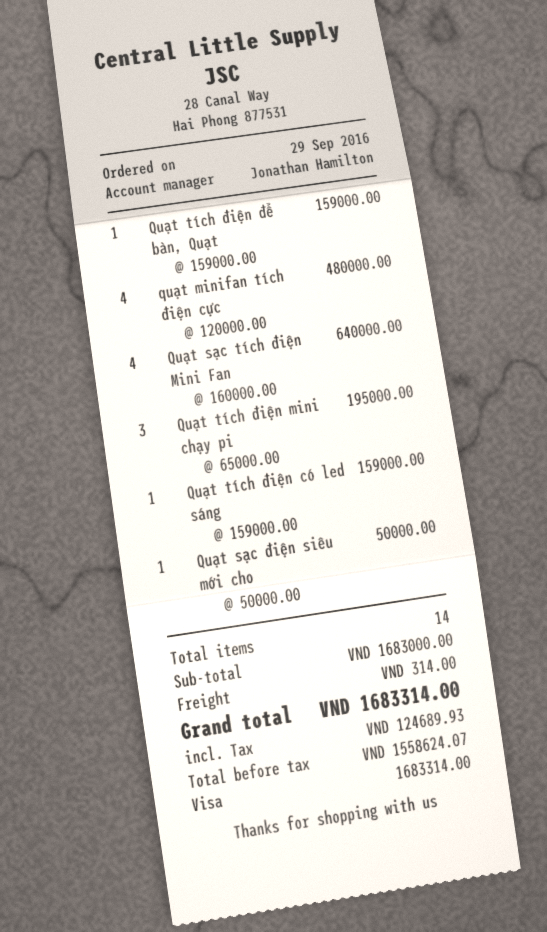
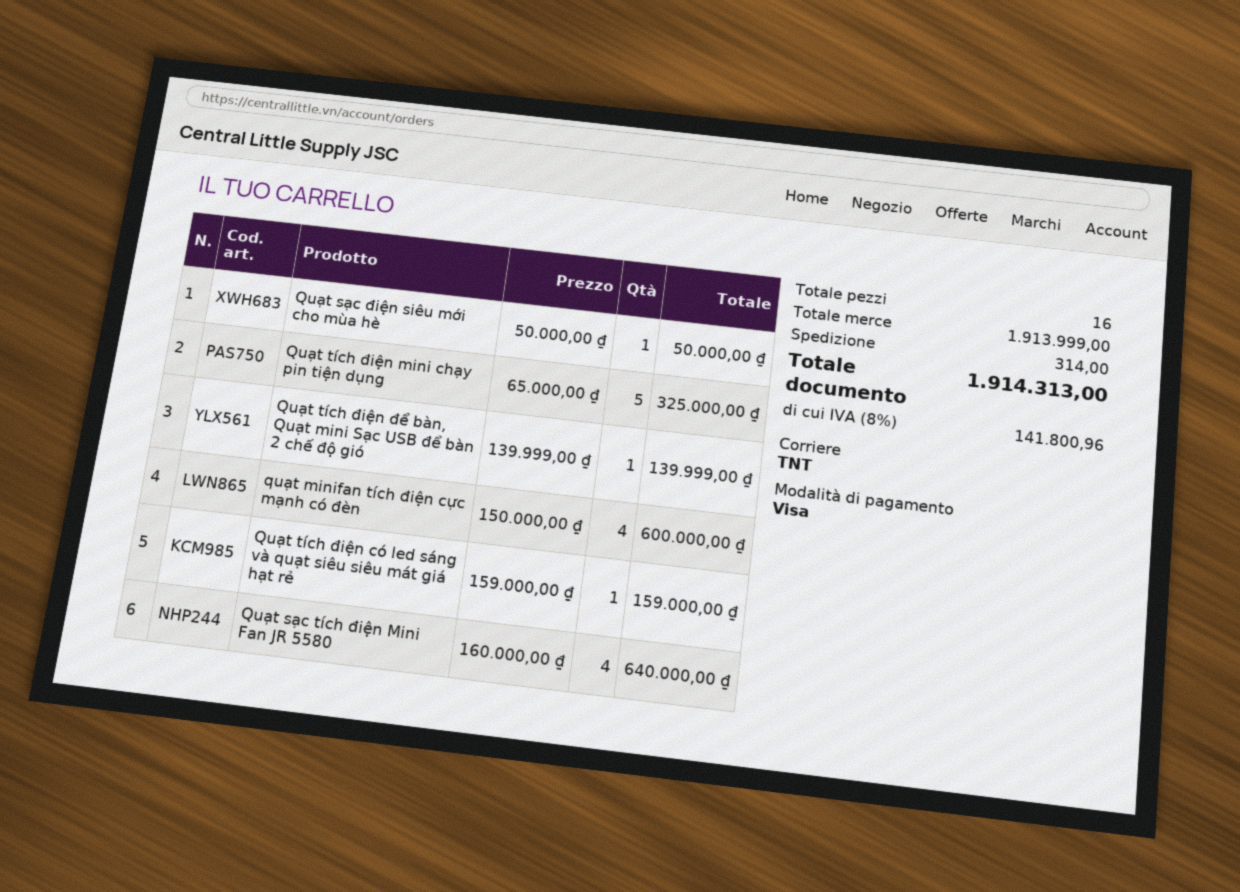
Quạt tích điện để bàn, Quạt: 1 x 159000.00 = 159000.00 -> 1 x 139999.00 = 139999.00
quạt minifan tích điện cực: 4 x 120000.00 = 480000.00 -> 4 x 150000.00 = 600000.00
Quạt tích điện mini chạy pi: 3 x 65000.00 = 195000.00 -> 5 x 65000.00 = 325000.00
total quantity: 14 -> 16
subtotal: 1683000.00 -> 1913999.00
tax: 124689.93 -> 141800.96
total: 1683314.00 -> 1914313.00

